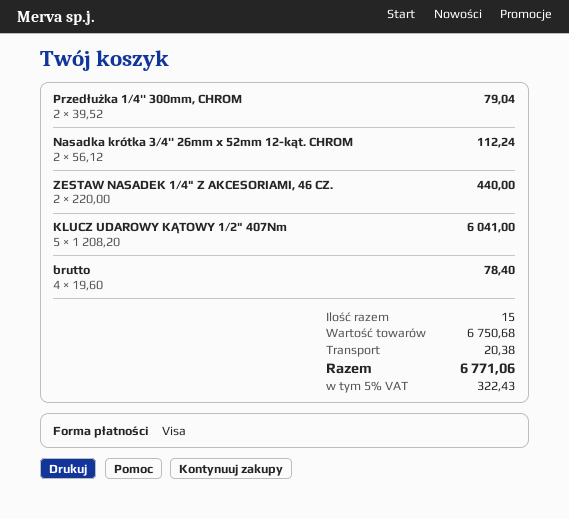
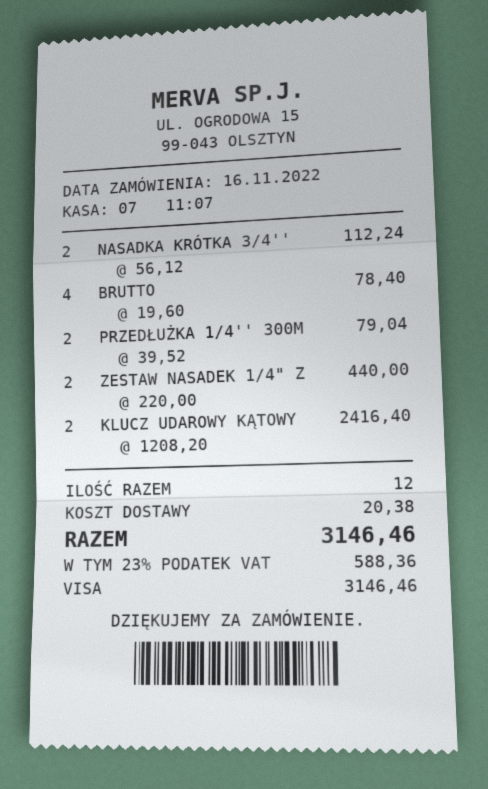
KLUCZ UDAROWY KĄTOWY 1/2" 407Nm: 5 x 1208.20 = 6041.00 -> 2 x 1208.20 = 2416.40
total quantity: 15 -> 12
tax: 5% = 322.43 -> 23% = 588.36
total: 6771.06 -> 3146.46

